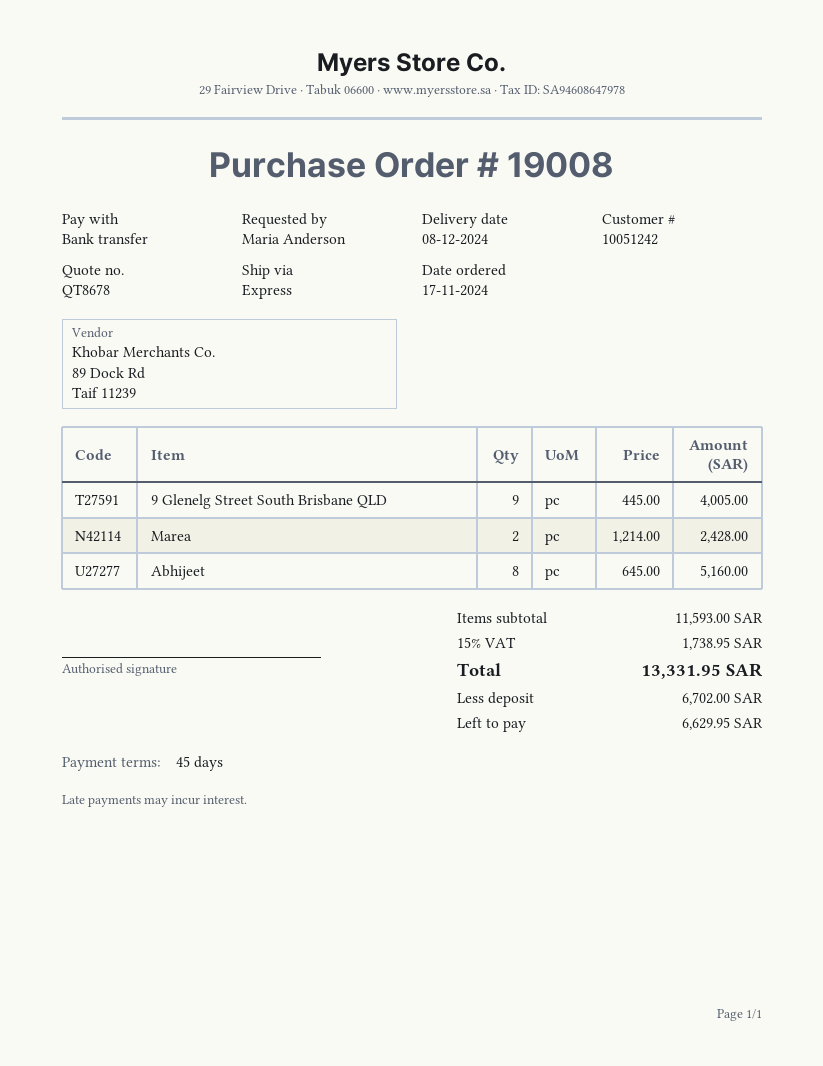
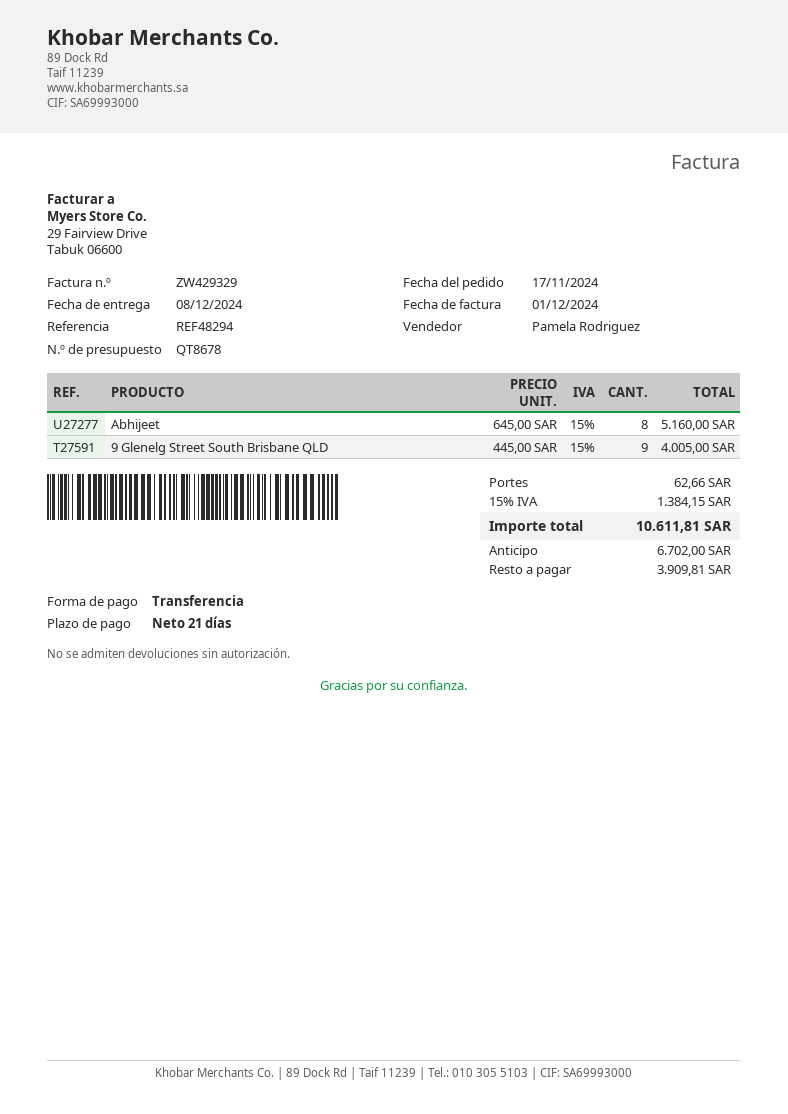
payment terms: 45 days -> 21 days
Marea: 2 x 1214.00 = 2428.00 -> none
shipping: none -> 62.66
tax: 15% = 1738.95 -> 15% = 1384.15
total: 13331.95 -> 10611.81
balance: 6629.95 -> 3909.81

